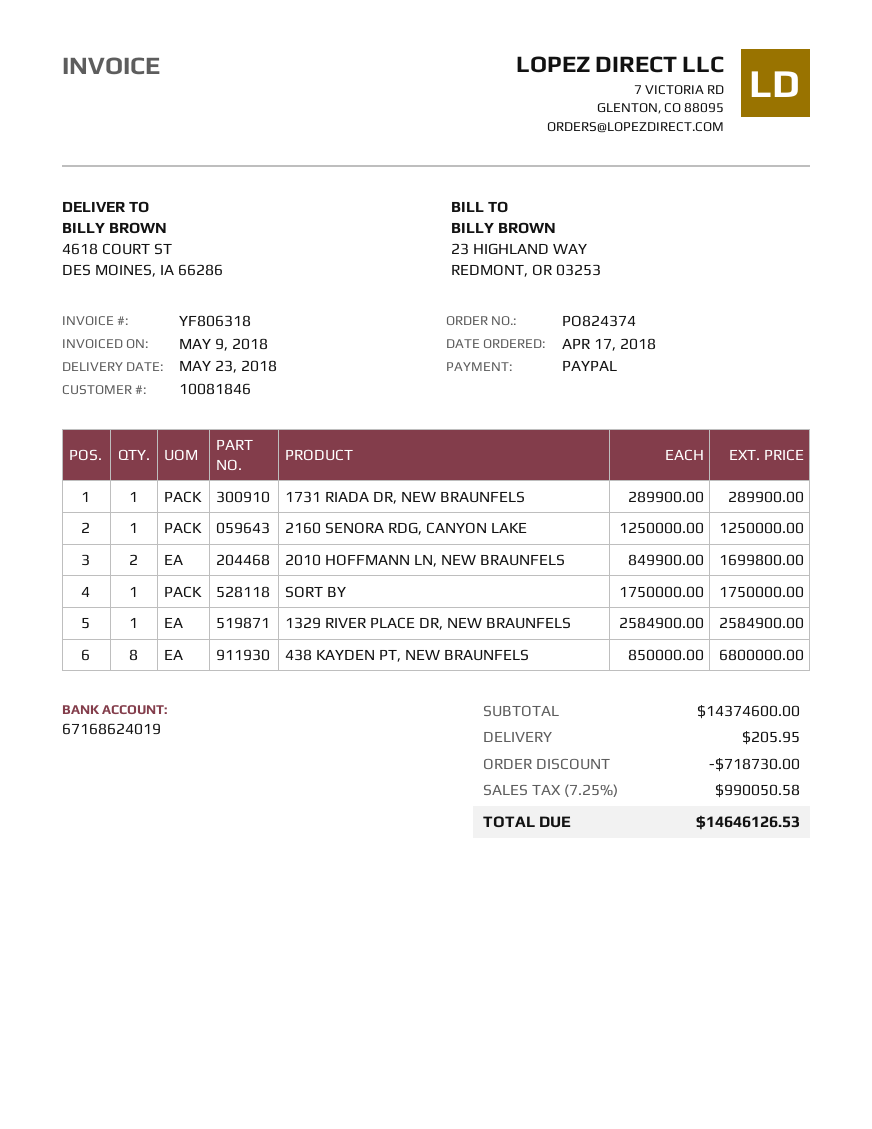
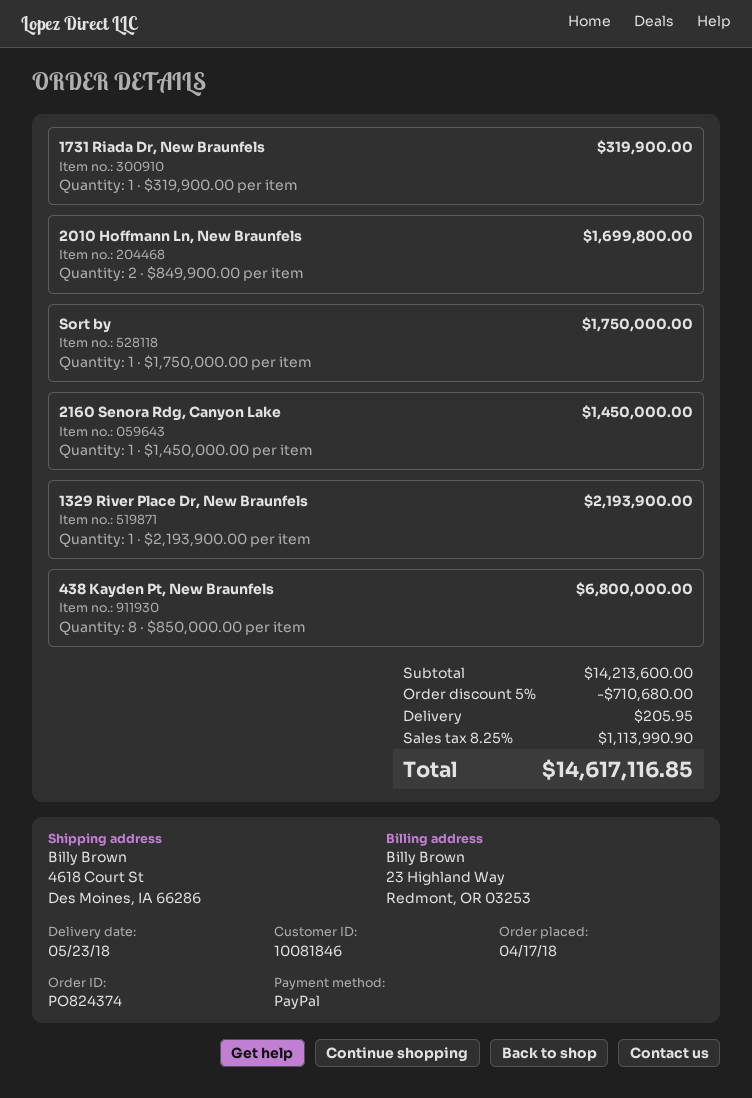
1731 RIADA DR, NEW BRAUNFELS: 1 x 289900.00 = 289900.00 -> 1 x 319900.00 = 319900.00
2160 SENORA RDG, CANYON LAKE: 1 x 1250000.00 = 1250000.00 -> 1 x 1450000.00 = 1450000.00
1329 RIVER PLACE DR, NEW BRAUNFELS: 1 x 2584900.00 = 2584900.00 -> 1 x 2193900.00 = 2193900.00
subtotal: 14374600.00 -> 14213600.00
discount: 718730.00 -> 710680.00
tax: 7.25% = 990050.58 -> 8.25% = 1113990.90
total: 14646126.53 -> 14617116.85

